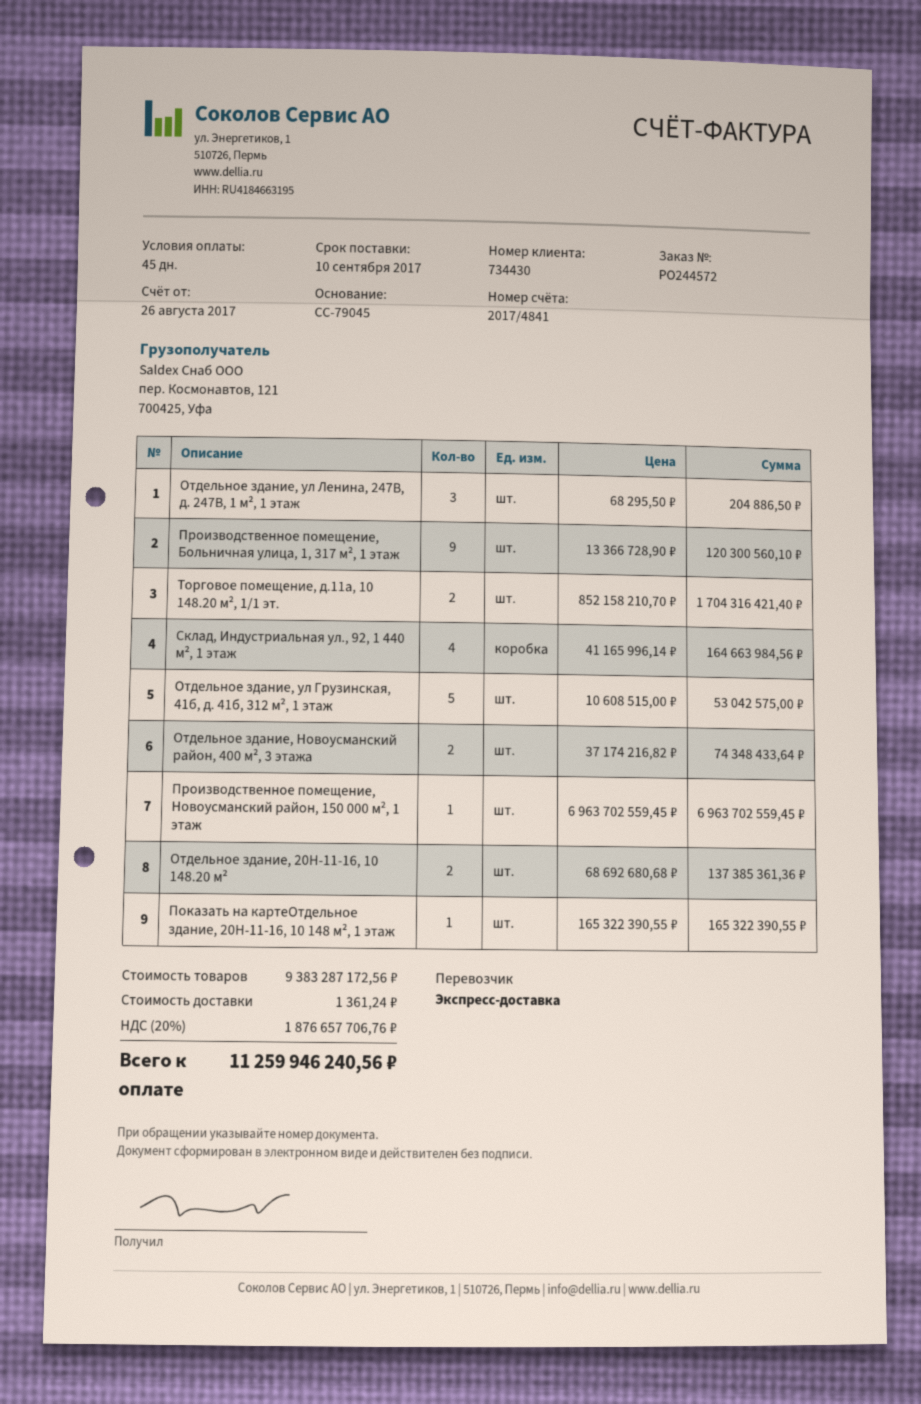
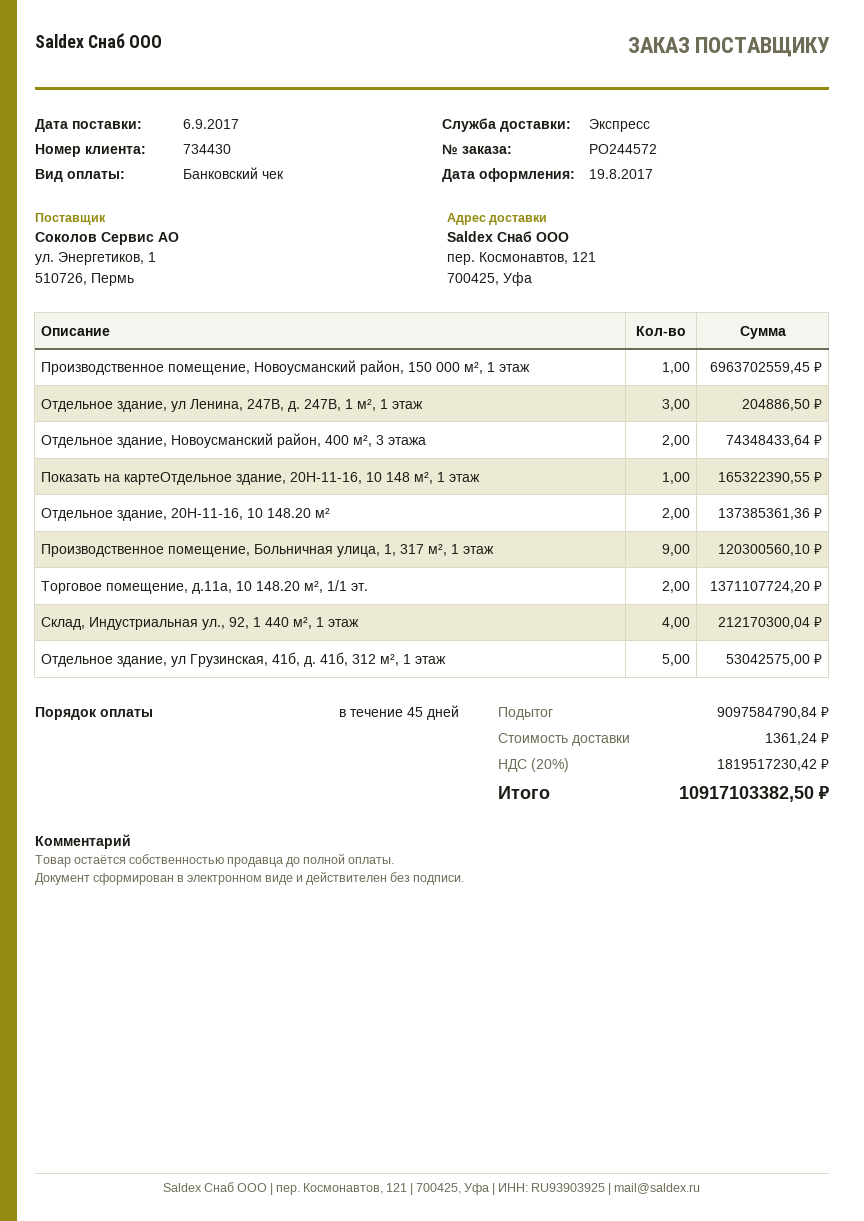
delivery date: 2017-09-10 -> 2017-09-06
Торговое помещение, д.11а, 10 148.20 м², 1/1 эт.: 2 for 1704316421.40 -> 2 for 1371107724.20
Склад, Индустриальная ул., 92, 1 440 м², 1 этаж: 4 for 164663984.56 -> 4 for 212170300.04
subtotal: 9383287172.56 -> 9097584790.84
tax: 20% = 1876657706.76 -> 20% = 1819517230.42
total: 11259946240.56 -> 10917103382.50

